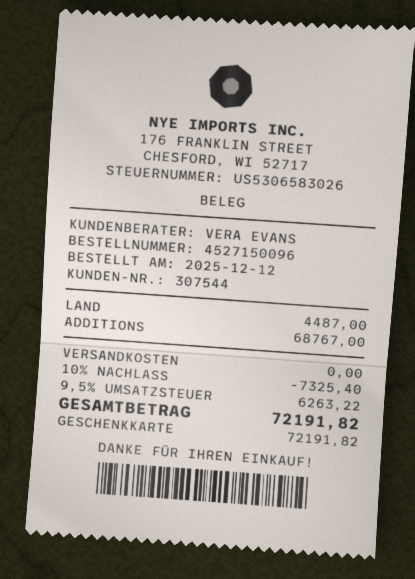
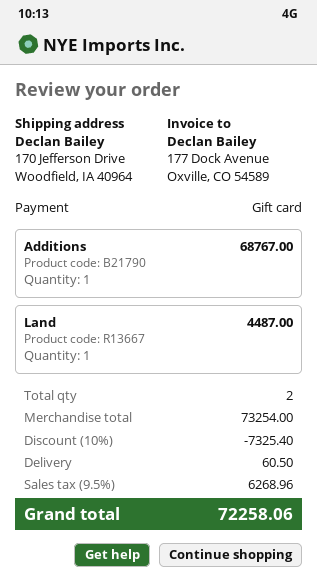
shipping: 0.00 -> 60.50
tax: 9.5% = 6263.22 -> 9.5% = 6268.96
total: 72191.82 -> 72258.06

